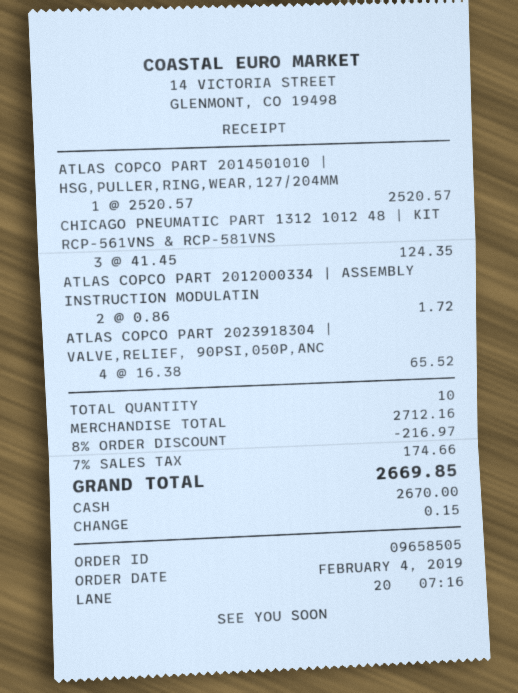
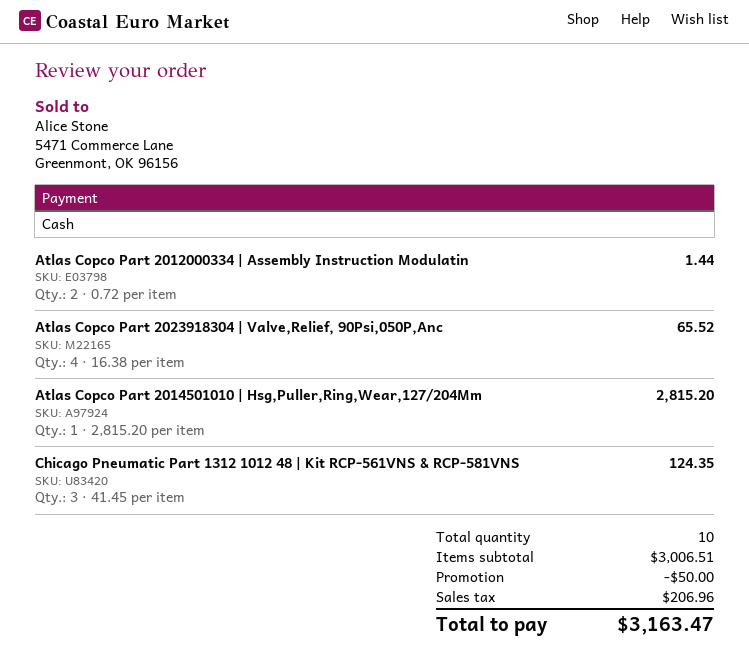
ATLAS COPCO PART 2014501010 | HSG,PULLER,RING,WEAR,127/204MM: 1 x 2520.57 = 2520.57 -> 1 x 2815.20 = 2815.20
ATLAS COPCO PART 2012000334 | ASSEMBLY INSTRUCTION MODULATIN: 2 x 0.86 = 1.72 -> 2 x 0.72 = 1.44
subtotal: 2712.16 -> 3006.51
discount: 216.97 -> 50.00
tax: 174.66 -> 206.96
total: 2669.85 -> 3163.47

